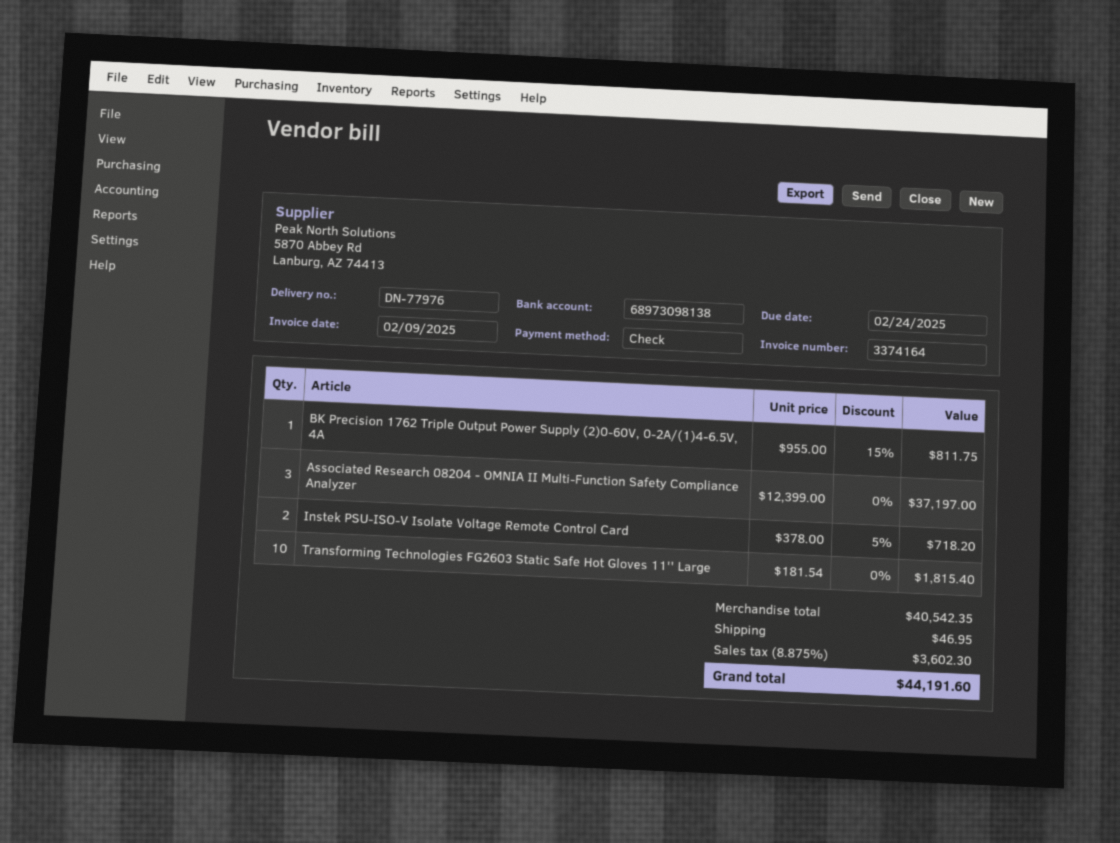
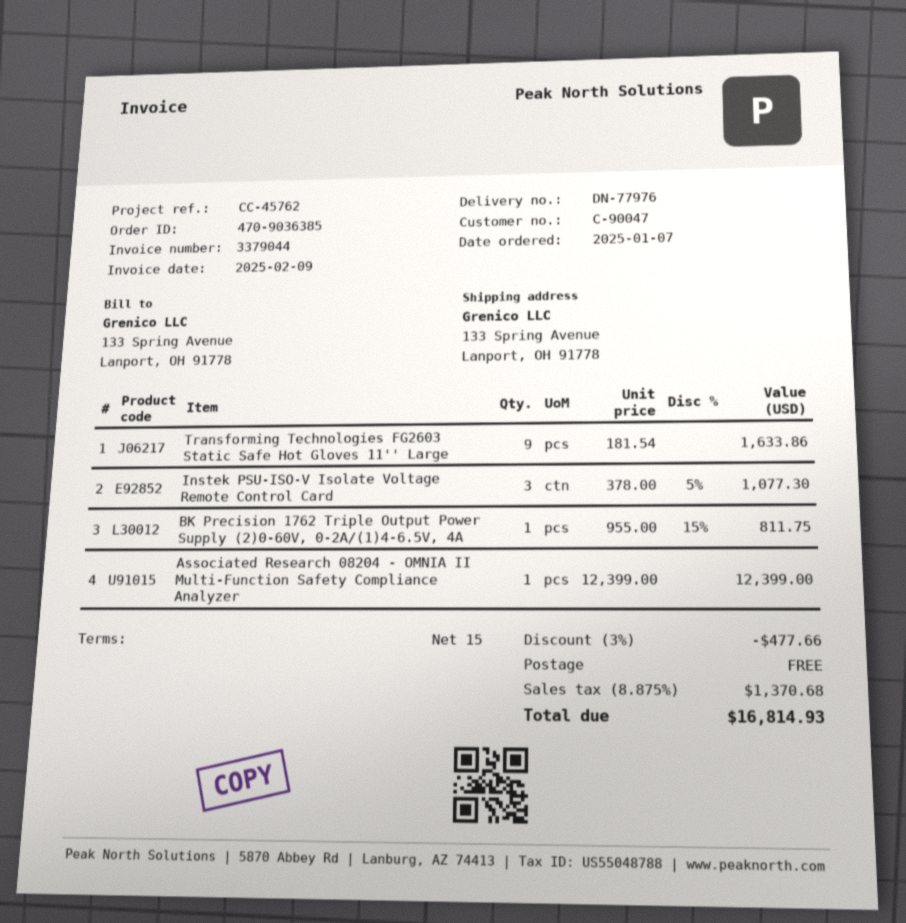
invoice number: 3374164 -> 3379044
Associated Research 08204 - OMNIA II Multi-Function Safety Compliance Analyzer: 3 x 12399.00 = 37197.00 -> 1 x 12399.00 = 12399.00
Instek PSU-ISO-V Isolate Voltage Remote Control Card: 2 x 378.00 - 5% = 718.20 -> 3 x 378.00 - 5% = 1077.30
Transforming Technologies FG2603 Static Safe Hot Gloves 11'' Large: 10 x 181.54 = 1815.40 -> 9 x 181.54 = 1633.86
discount: none -> 3% = 477.66
shipping: 46.95 -> 0.00
tax: 8.875% = 3602.30 -> 8.875% = 1370.68
total: 44191.60 -> 16814.93

